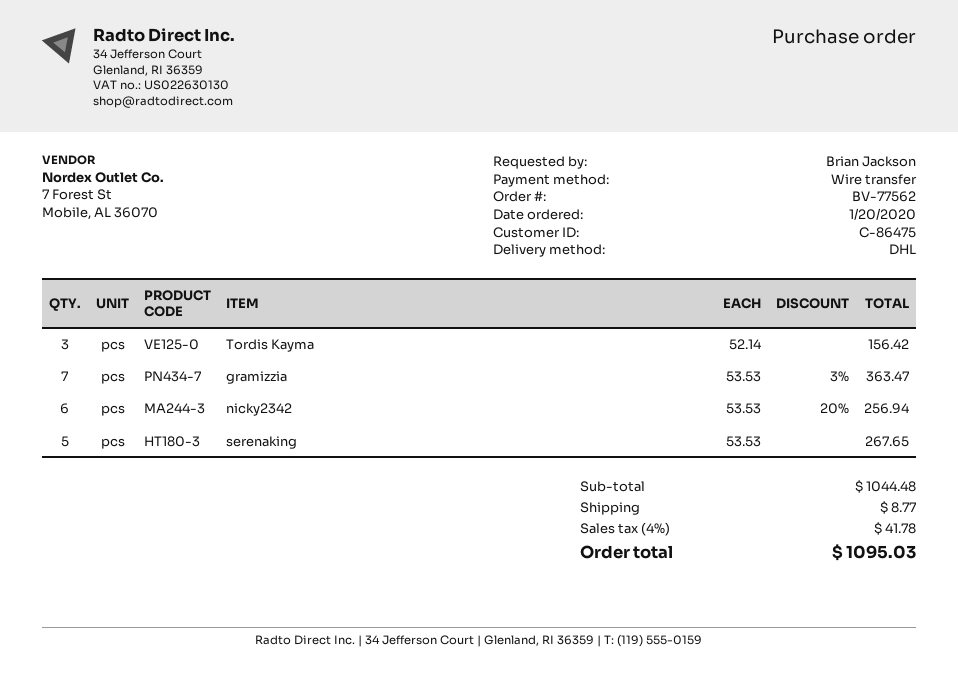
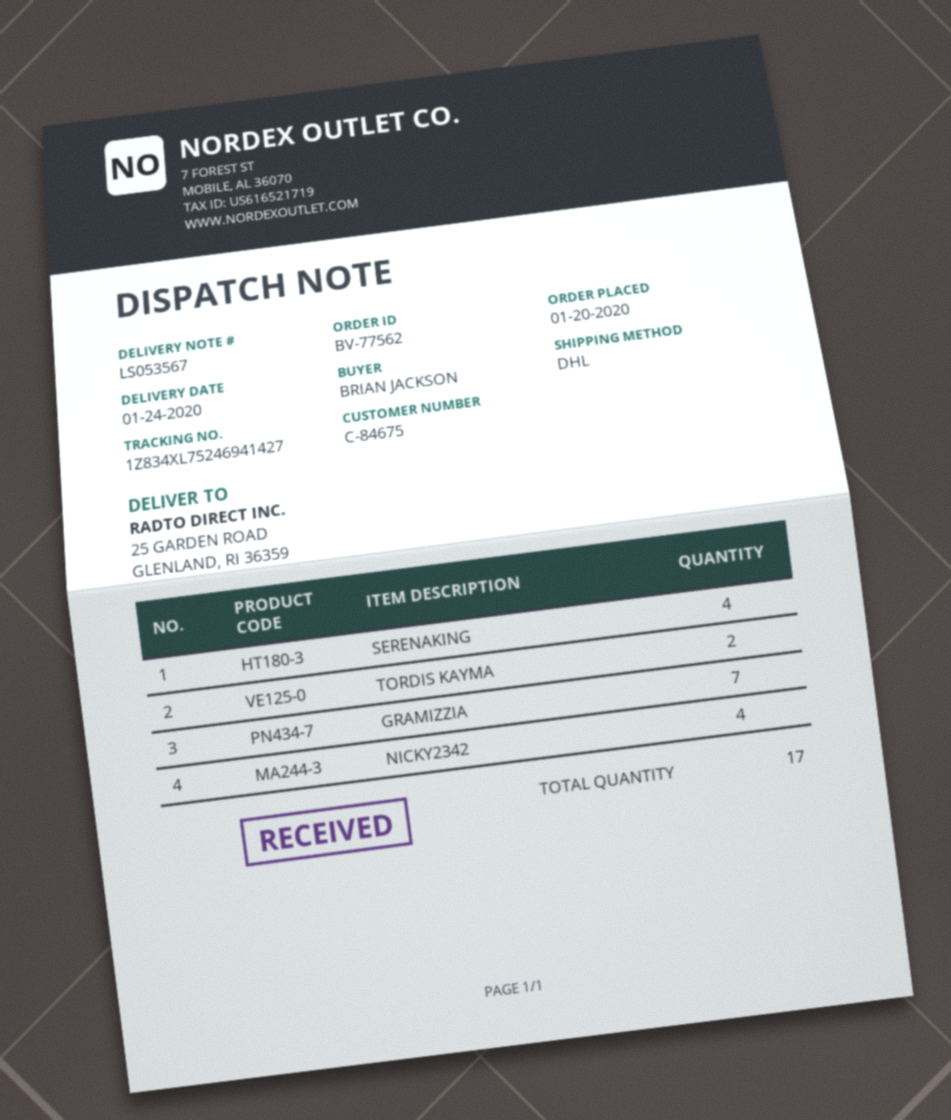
customer number: C-86475 -> C-84675
Tordis Kayma: 3 -> 2
nicky2342: 6 -> 4
serenaking: 5 -> 4

